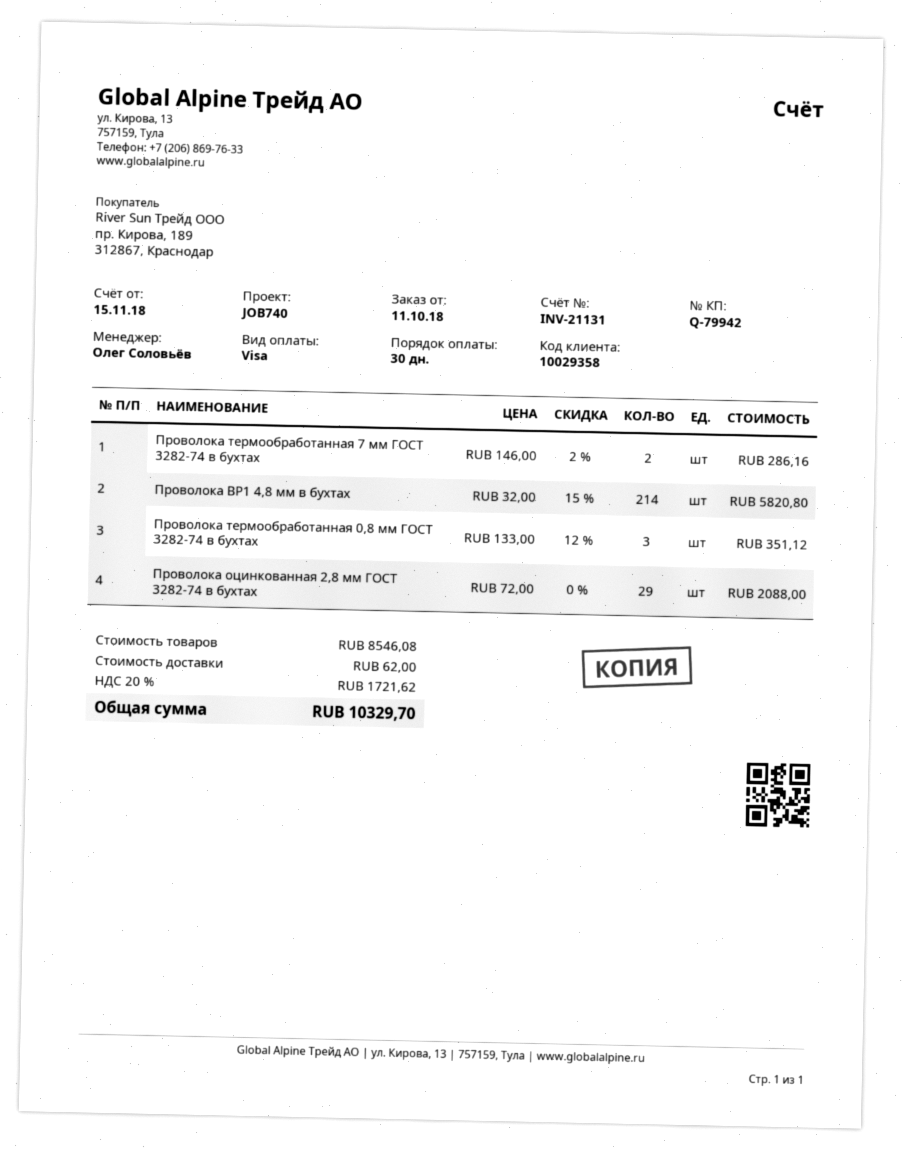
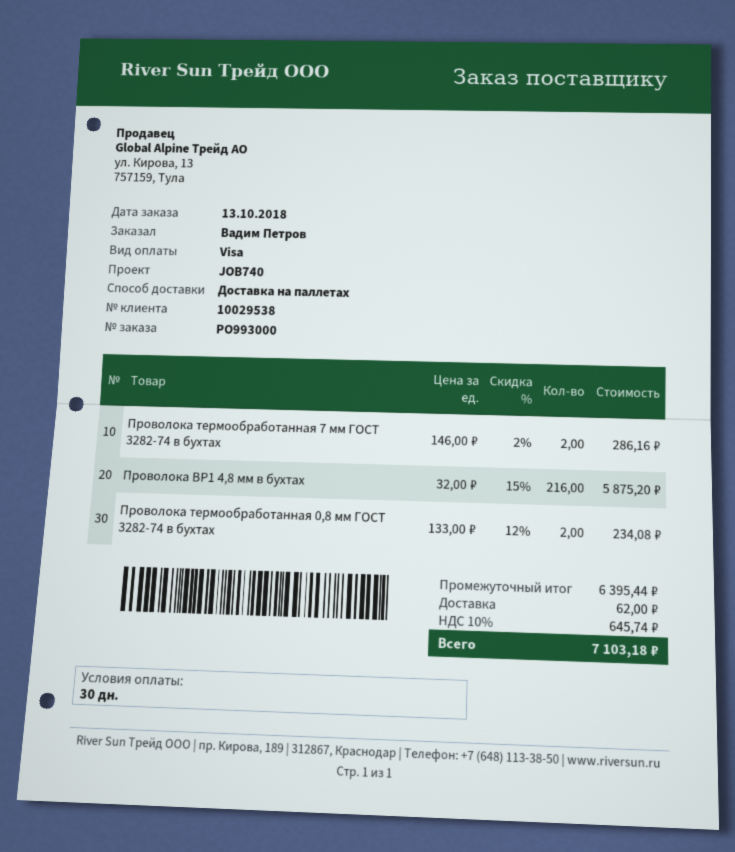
order date: 2018-10-11 -> 2018-10-13
customer number: 10029358 -> 10029538
Проволока ВР1 4,8 мм в бухтах: 214 x 32.00 - 15% = 5820.80 -> 216 x 32.00 - 15% = 5875.20
Проволока термообработанная 0,8 мм ГОСТ 3282-74 в бухтах: 3 x 133.00 - 12% = 351.12 -> 2 x 133.00 - 12% = 234.08
Проволока оцинкованная 2,8 мм ГОСТ 3282-74 в бухтах: 29 x 72.00 = 2088.00 -> none
subtotal: 8546.08 -> 6395.44
tax: 20% = 1721.62 -> 10% = 645.74
total: 10329.70 -> 7103.18

